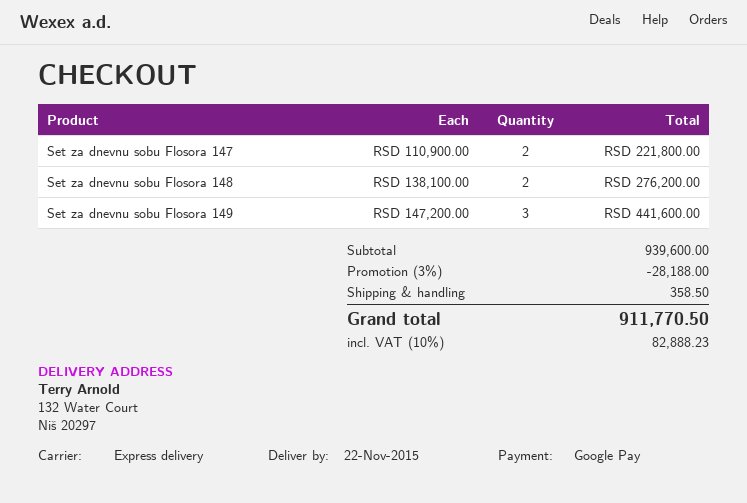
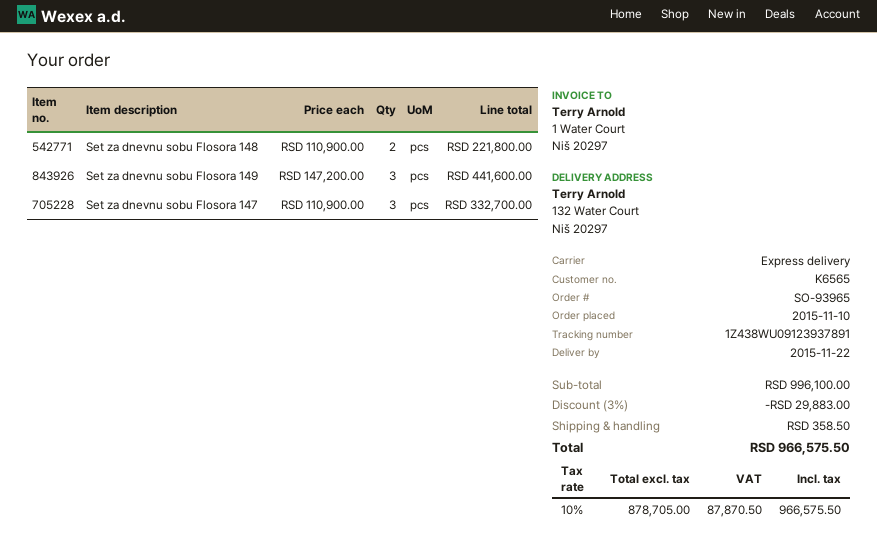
Set za dnevnu sobu Flosora 147: 2 x 110900.00 = 221800.00 -> 3 x 110900.00 = 332700.00
Set za dnevnu sobu Flosora 148: 2 x 138100.00 = 276200.00 -> 2 x 110900.00 = 221800.00
subtotal: 939600.00 -> 996100.00
discount: 3% = 28188.00 -> 3% = 29883.00
tax: 10% = 82888.23 -> 10% = 87870.50
total: 911770.50 -> 966575.50

